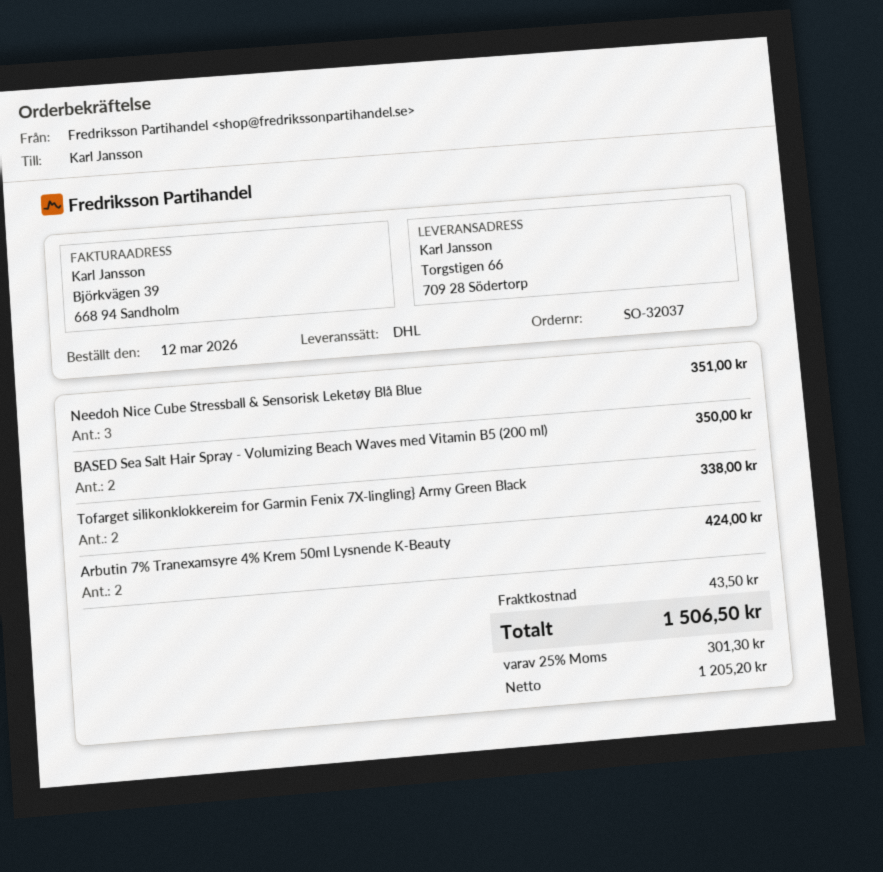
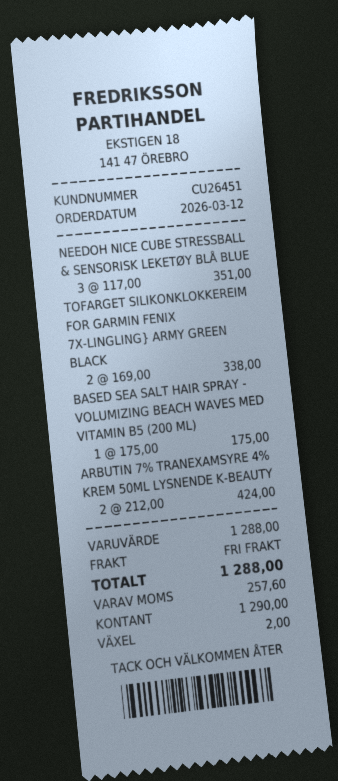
BASED Sea Salt Hair Spray - Volumizing Beach Waves med Vitamin B5 (200 ml): 2 for 350.00 -> 1 for 175.00
shipping: 43.50 -> 0.00
tax: 301.30 -> 257.60
total: 1506.50 -> 1288.00

